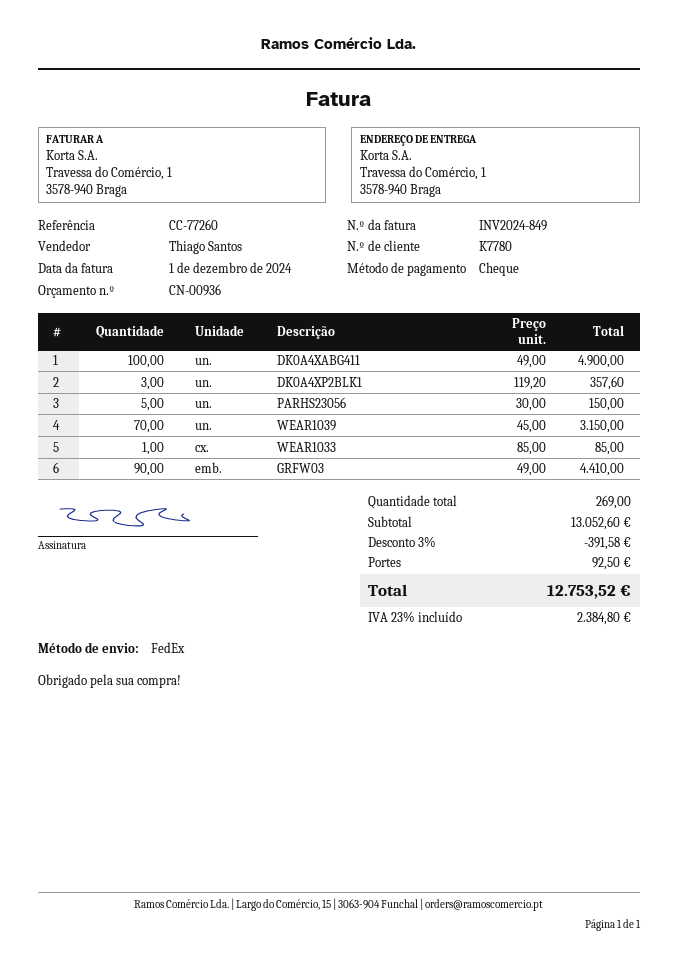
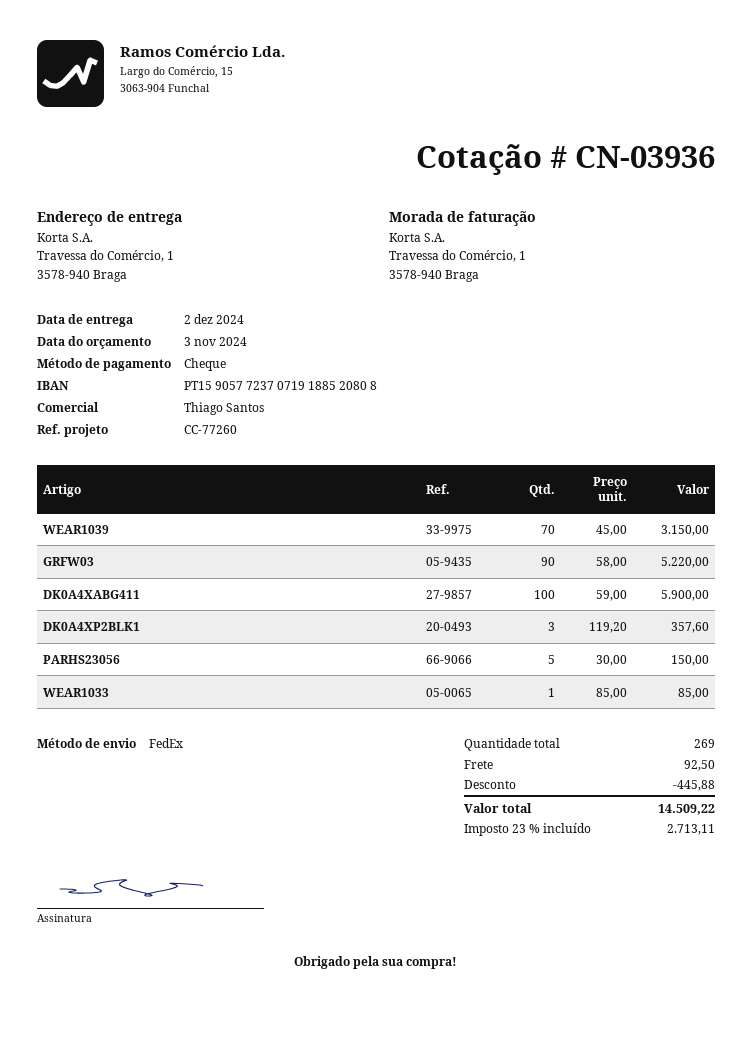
quote number: CN-00936 -> CN-03936
DK0A4XABG411: 100 x 49.00 = 4900.00 -> 100 x 59.00 = 5900.00
GRFW03: 90 x 49.00 = 4410.00 -> 90 x 58.00 = 5220.00
discount: 391.58 -> 445.88
tax: 23% = 2384.80 -> 23% = 2713.11
total: 12753.52 -> 14509.22

